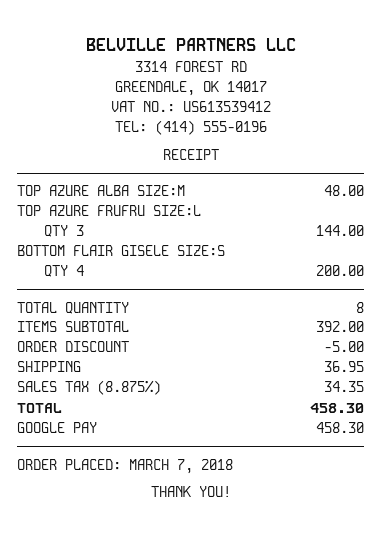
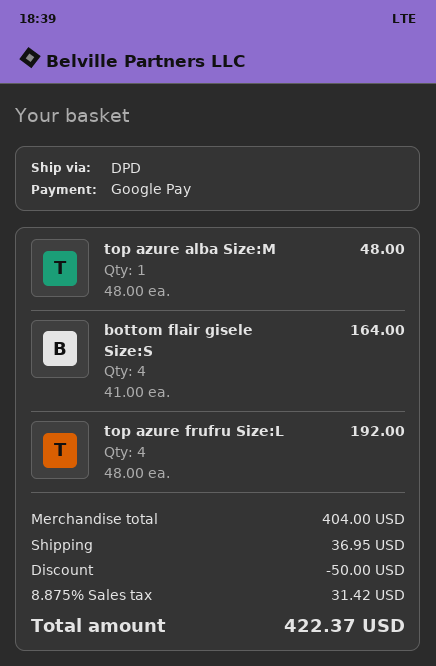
TOP AZURE FRUFRU SIZE:L: 3 for 144.00 -> 4 for 192.00
BOTTOM FLAIR GISELE SIZE:S: 4 for 200.00 -> 4 for 164.00
subtotal: 392.00 -> 404.00
discount: 5.00 -> 50.00
tax: 8.875% = 34.35 -> 8.875% = 31.42
total: 458.30 -> 422.37

